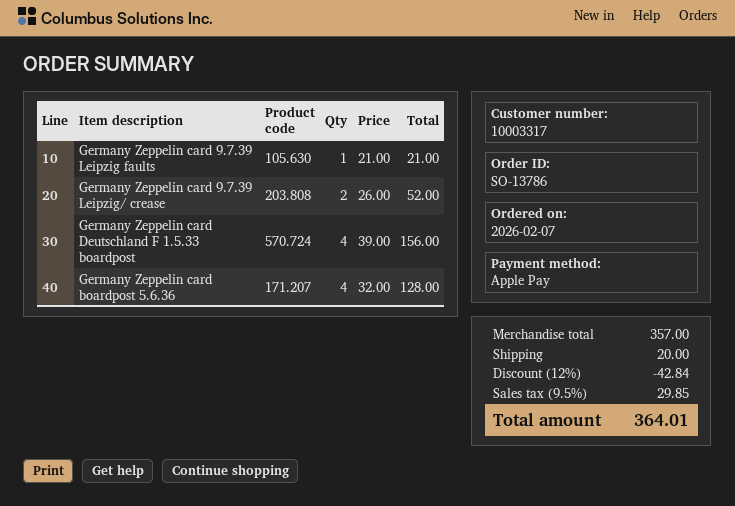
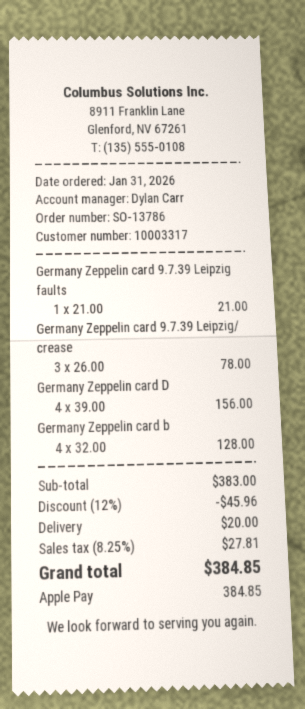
order date: 2026-02-07 -> 2026-01-31
Germany Zeppelin card 9.7.39 Leipzig/ crease: 2 x 26.00 = 52.00 -> 3 x 26.00 = 78.00
subtotal: 357.00 -> 383.00
discount: 12% = 42.84 -> 12% = 45.96
tax: 9.5% = 29.85 -> 8.25% = 27.81
total: 364.01 -> 384.85

